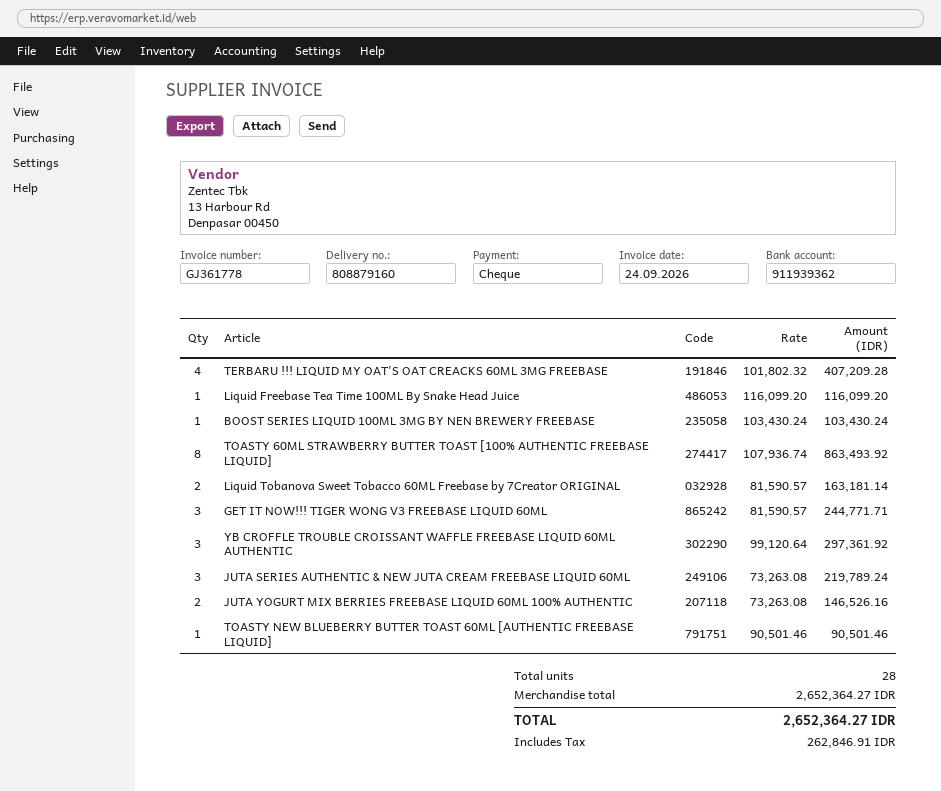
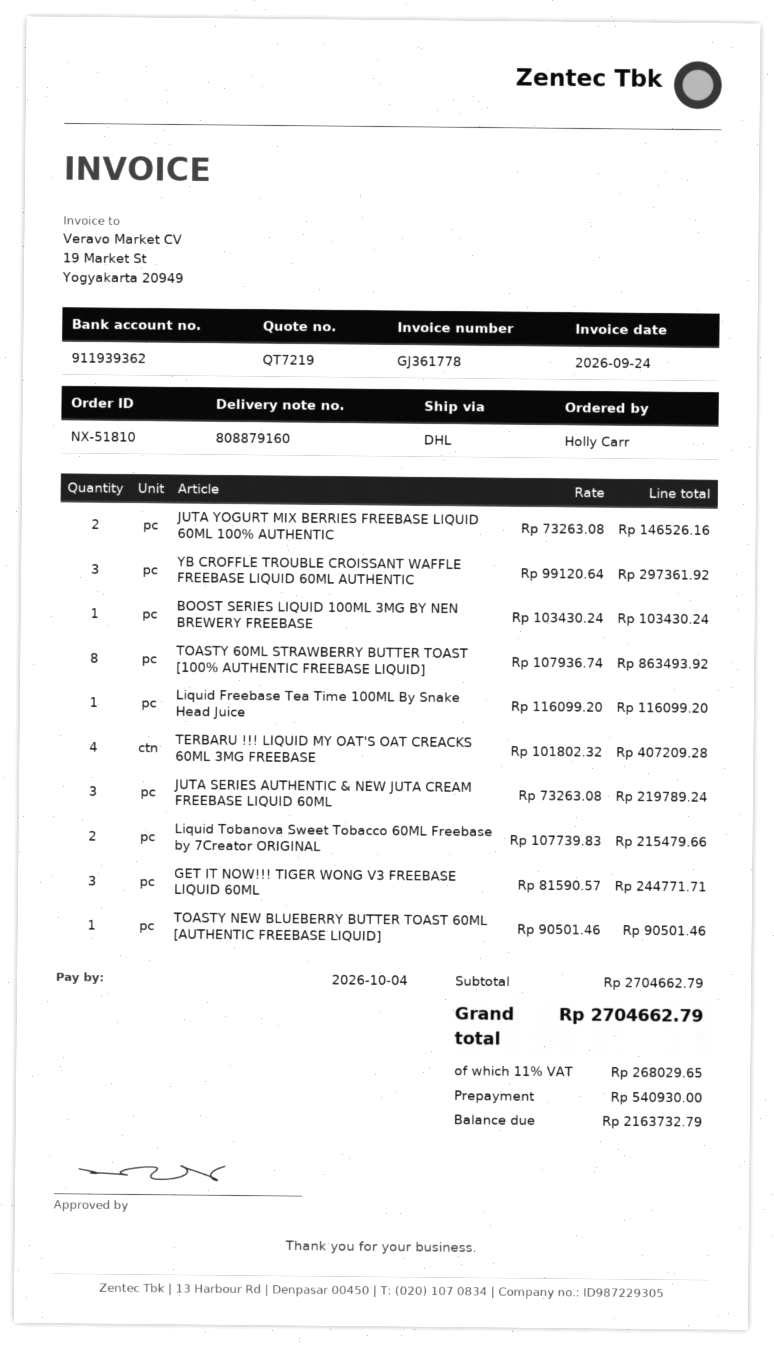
Liquid Tobanova Sweet Tobacco 60ML Freebase by 7Creator ORIGINAL: 2 x 81590.57 = 163181.14 -> 2 x 107739.83 = 215479.66
subtotal: 2652364.27 -> 2704662.79
tax: 262846.91 -> 268029.65
total: 2652364.27 -> 2704662.79

